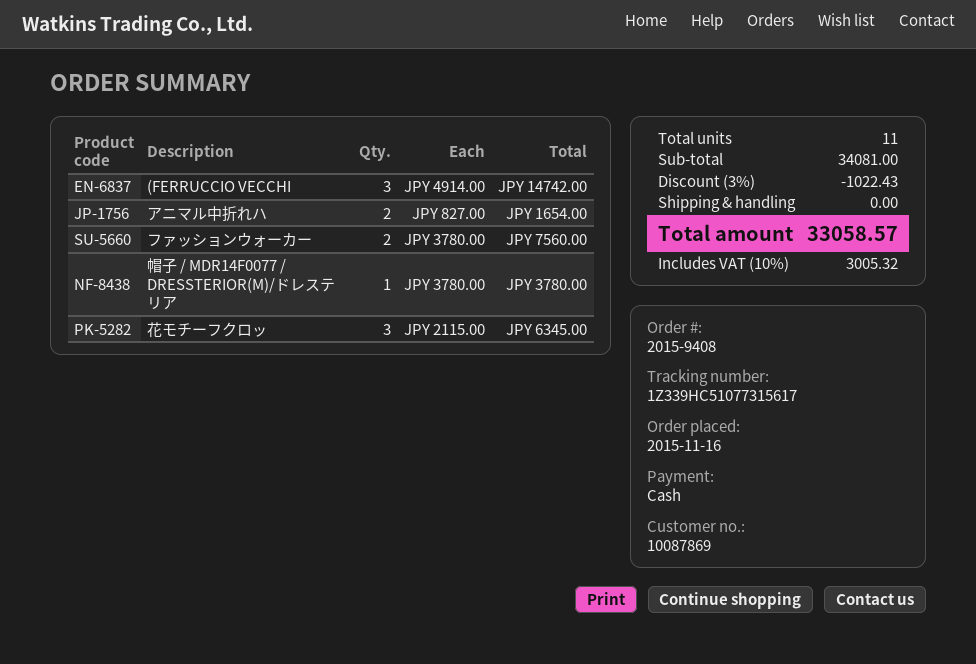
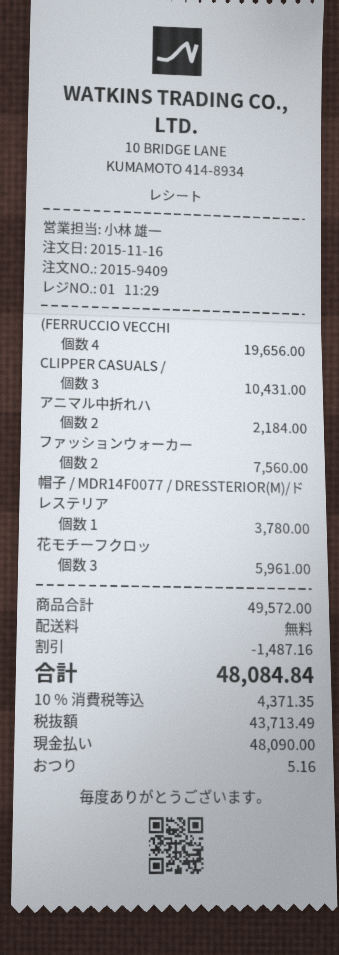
order number: 2015-9408 -> 2015-9409
(FERRUCCIO VECCHI: 3 for 14742.00 -> 4 for 19656.00
アニマル中折れハ: 2 for 1654.00 -> 2 for 2184.00
花モチーフクロッ: 3 for 6345.00 -> 3 for 5961.00
CLIPPER CASUALS /: none -> 3 for 10431.00
subtotal: 34081.00 -> 49572.00
discount: 1022.43 -> 1487.16
tax: 10% = 3005.32 -> 10% = 4371.35
total: 33058.57 -> 48084.84

